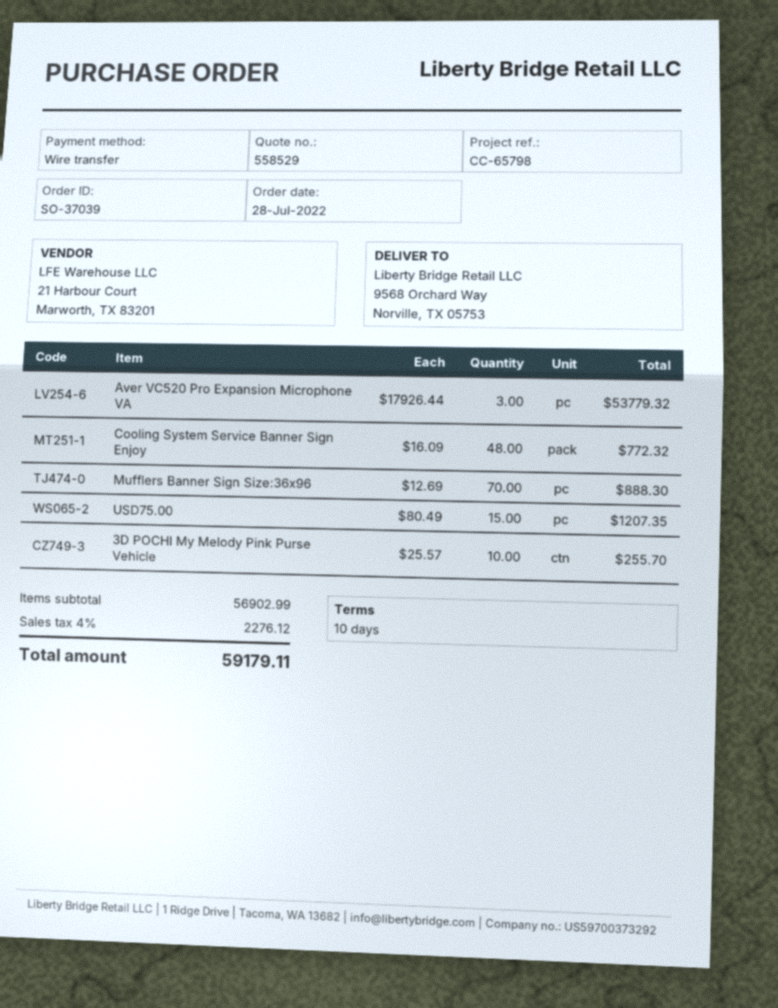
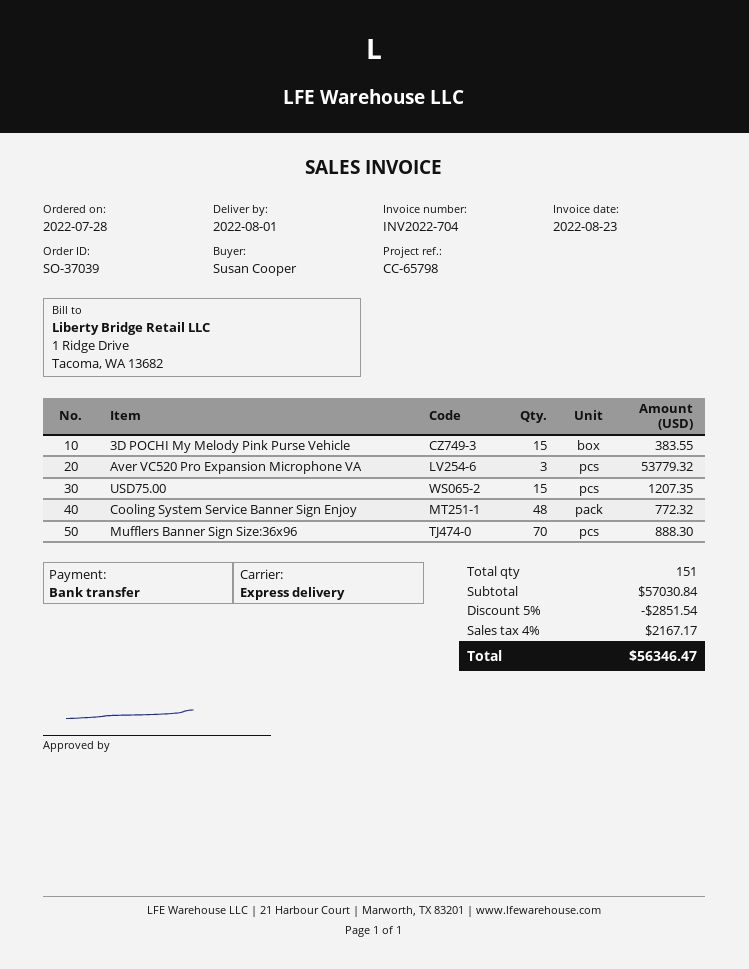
3D POCHI My Melody Pink Purse Vehicle: 10 for 255.70 -> 15 for 383.55
subtotal: 56902.99 -> 57030.84
discount: none -> 5% = 2851.54
tax: 4% = 2276.12 -> 4% = 2167.17
total: 59179.11 -> 56346.47

